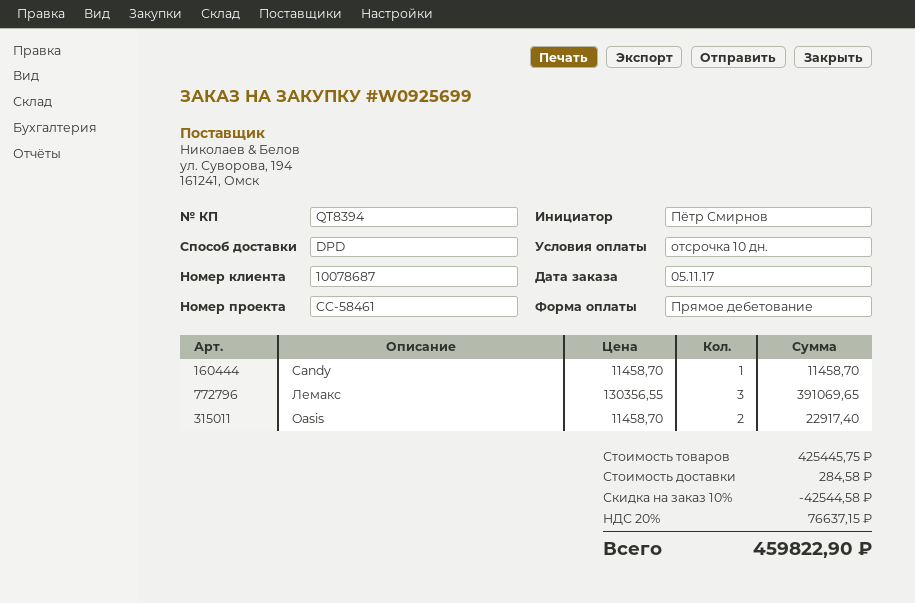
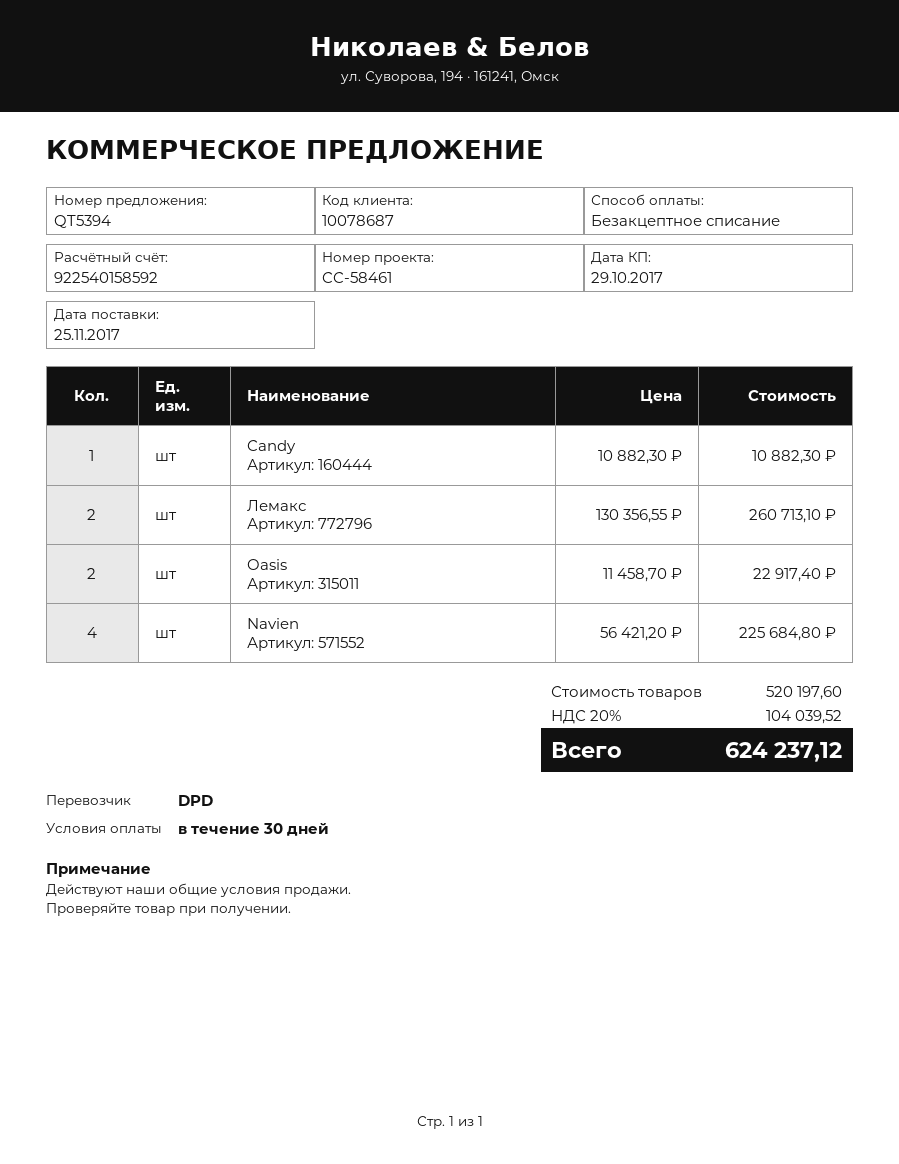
quote number: QT8394 -> QT5394
payment terms: 10 days -> 30 days
Candy: 1 x 11458.70 = 11458.70 -> 1 x 10882.30 = 10882.30
Лемакс: 3 x 130356.55 = 391069.65 -> 2 x 130356.55 = 260713.10
Navien: none -> 4 x 56421.20 = 225684.80
subtotal: 425445.75 -> 520197.60
discount: 10% = 42544.58 -> none
shipping: 284.58 -> none
tax: 20% = 76637.15 -> 20% = 104039.52
total: 459822.90 -> 624237.12

